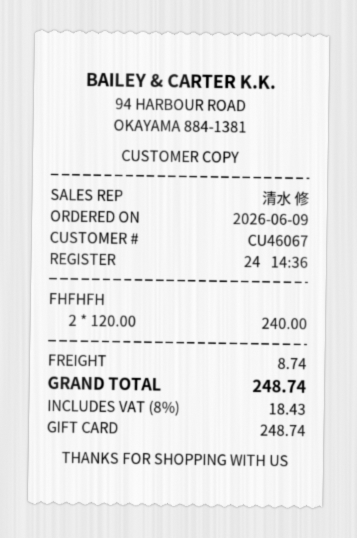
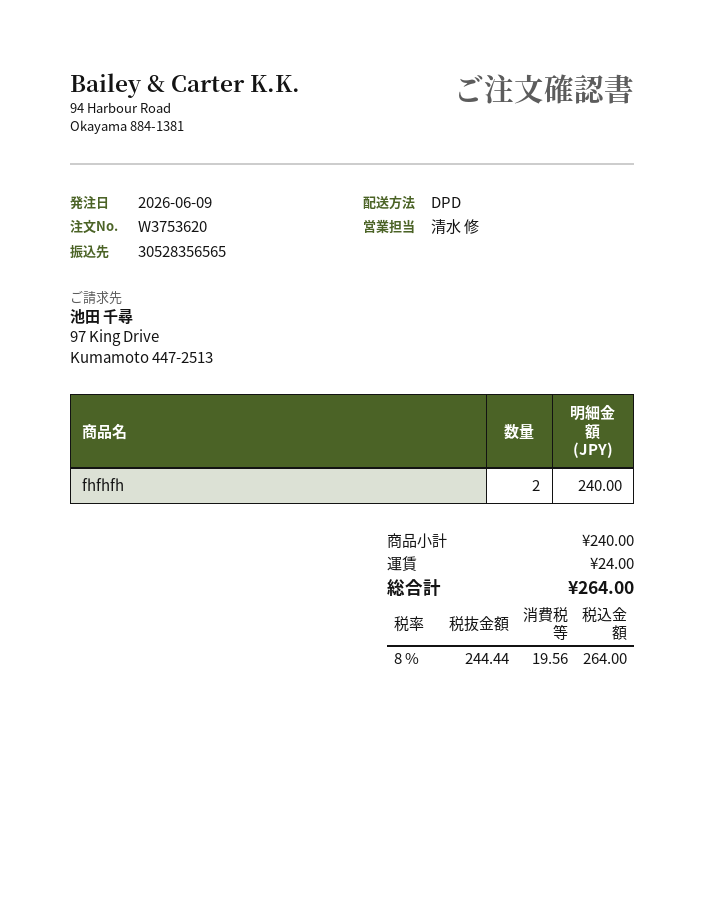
shipping: 8.74 -> 24.00
tax: 8% = 18.43 -> 8% = 19.56
total: 248.74 -> 264.00

